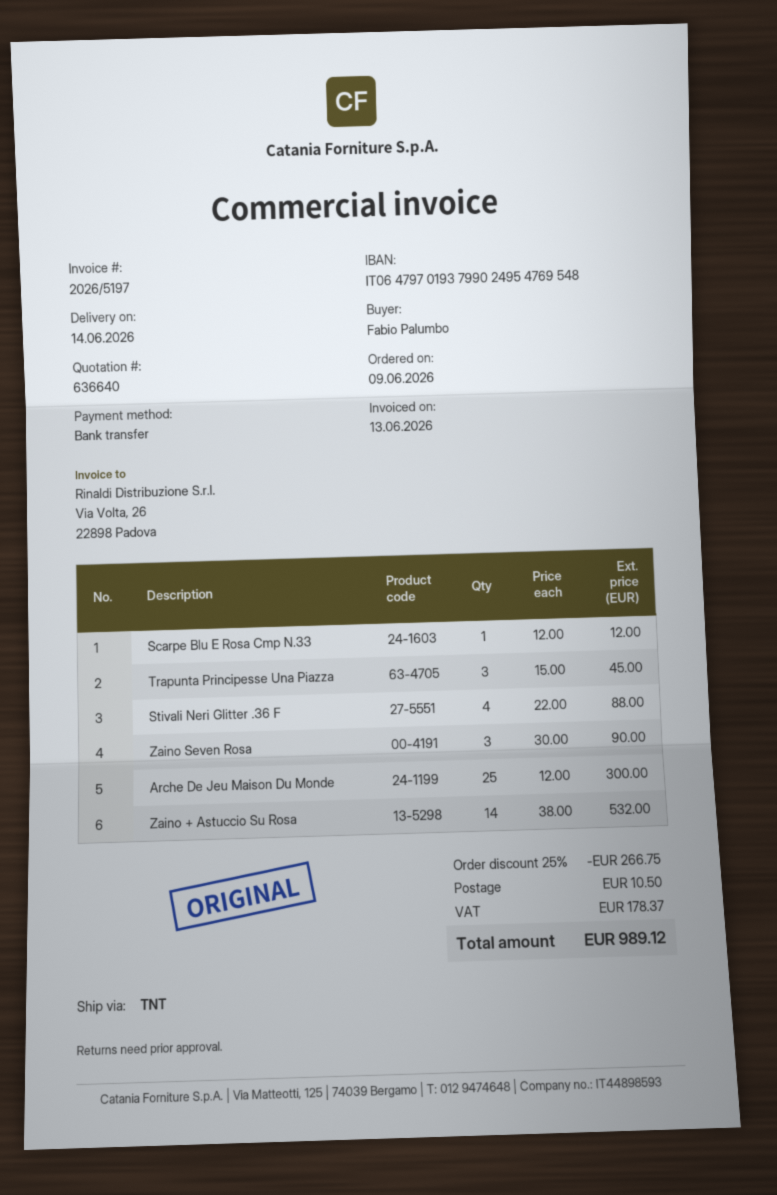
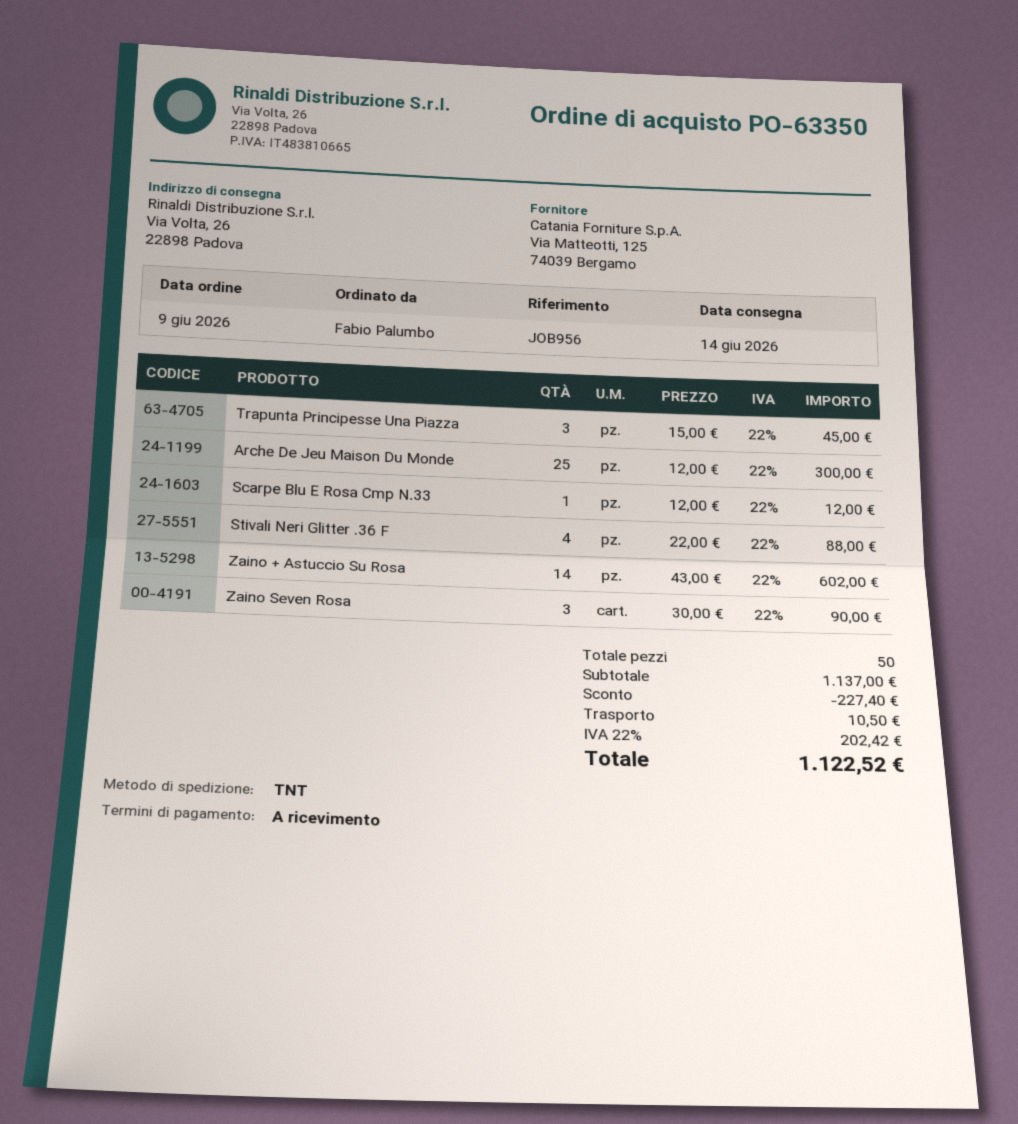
Zaino + Astuccio Su Rosa: 14 x 38.00 = 532.00 -> 14 x 43.00 = 602.00
discount: 266.75 -> 227.40
tax: 178.37 -> 202.42
total: 989.12 -> 1122.52

